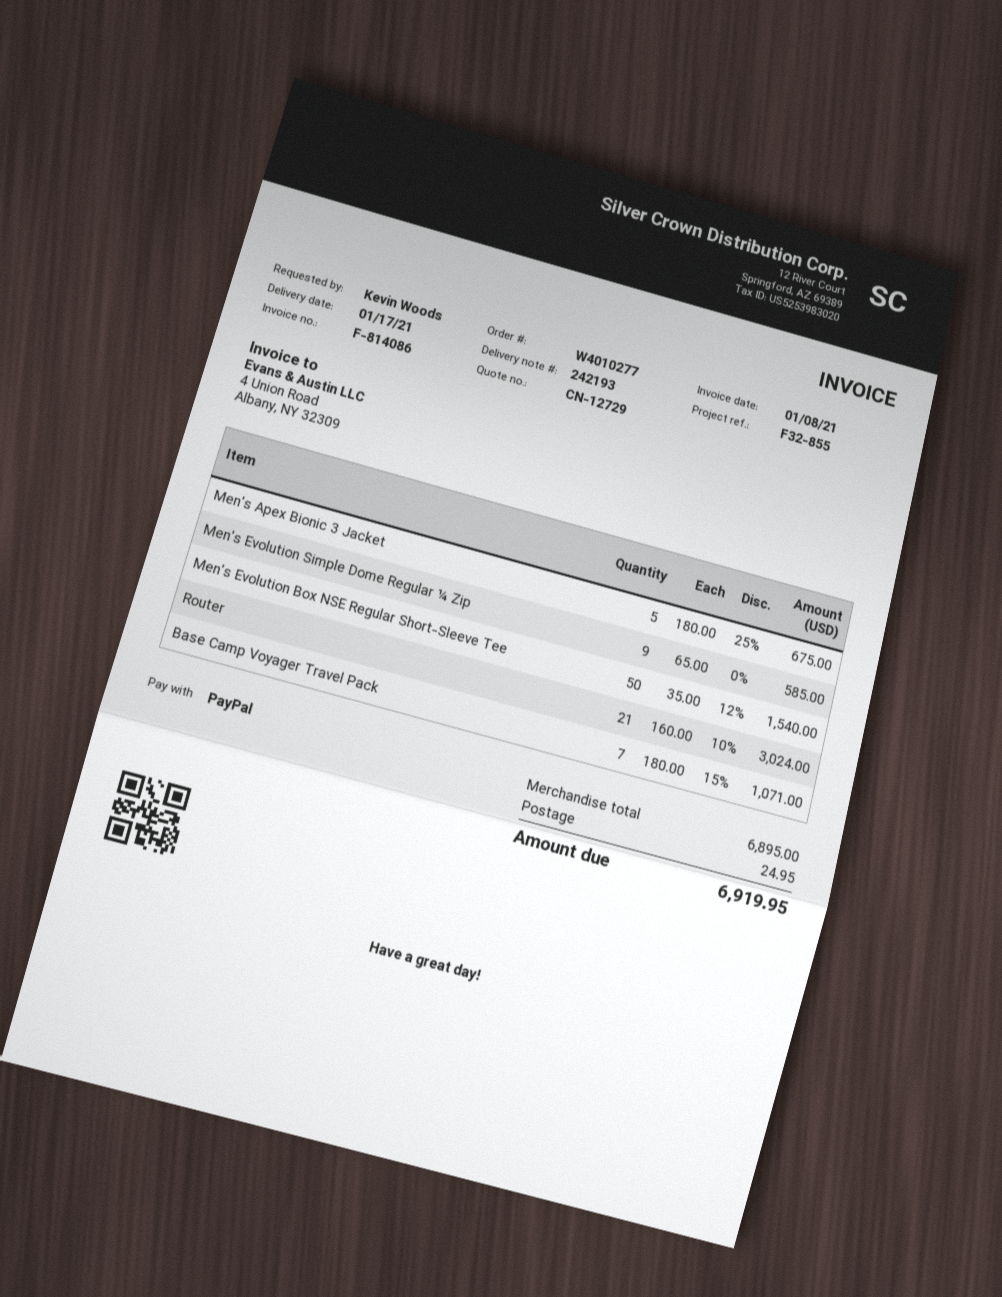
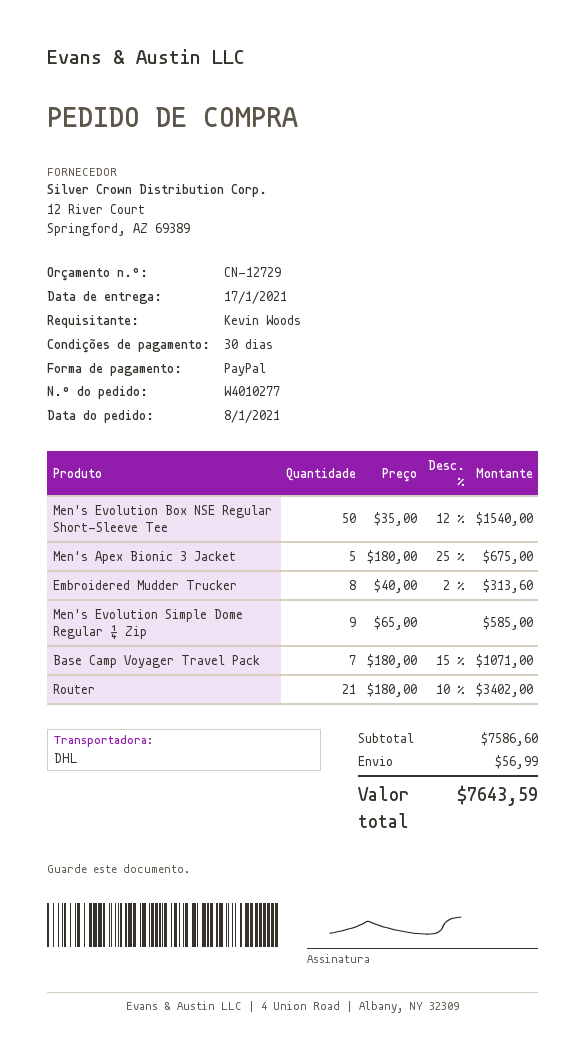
Router: 21 x 160.00 - 10% = 3024.00 -> 21 x 180.00 - 10% = 3402.00
Embroidered Mudder Trucker: none -> 8 x 40.00 - 2% = 313.60
subtotal: 6895.00 -> 7586.60
shipping: 24.95 -> 56.99
total: 6919.95 -> 7643.59

